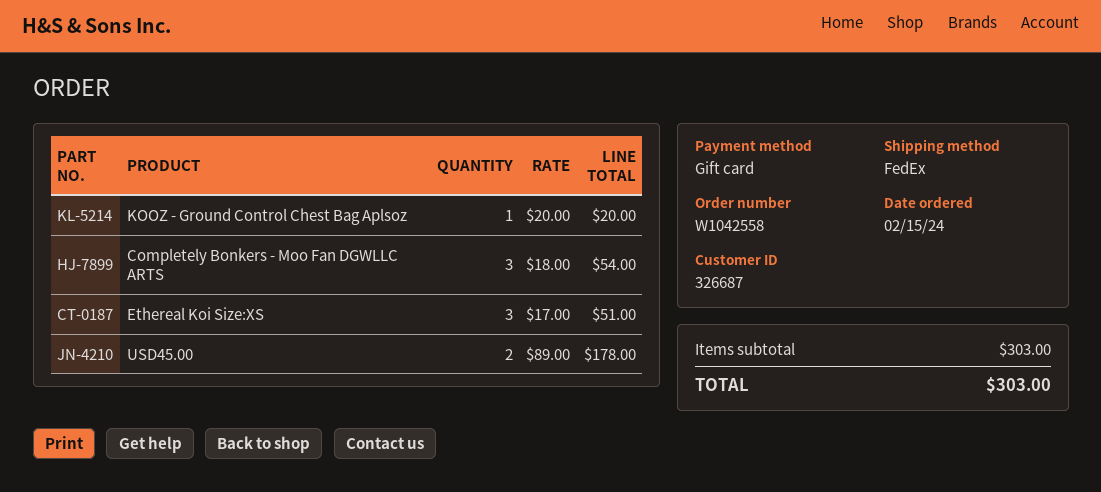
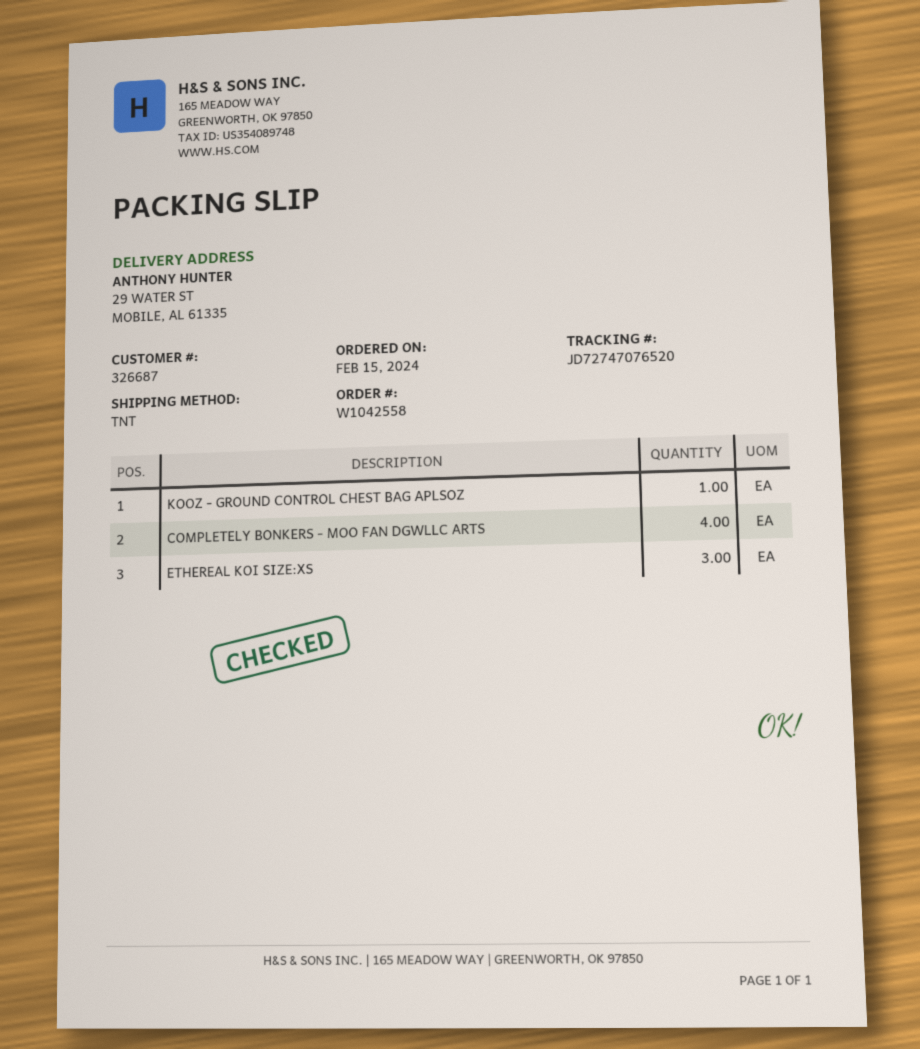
shipping method: FedEx -> TNT
Completely Bonkers - Moo Fan DGWLLC ARTS: 3 -> 4
USD45.00: 2 -> none

